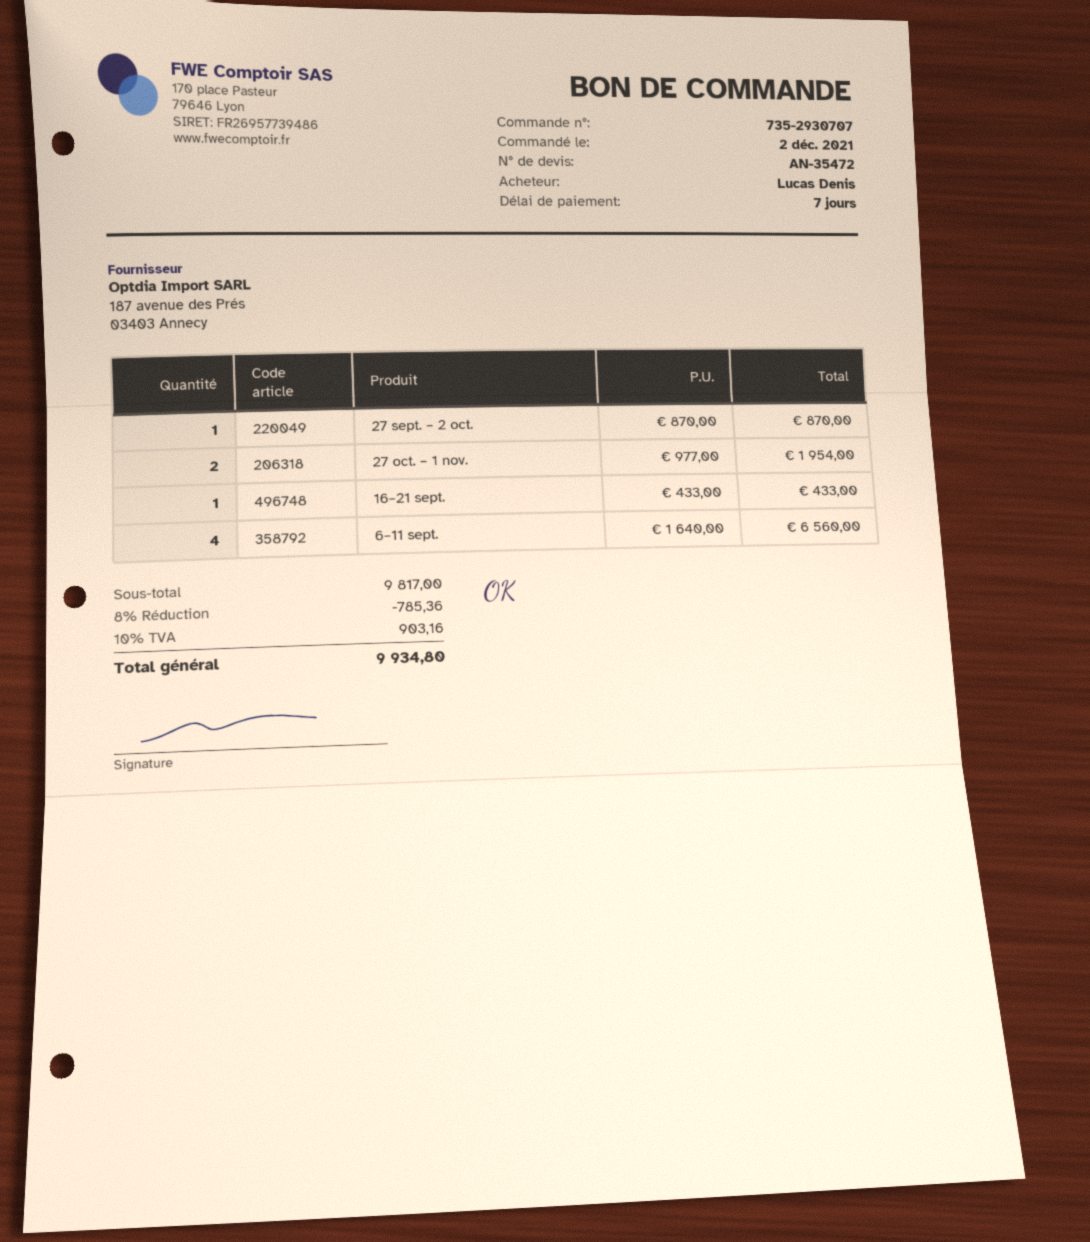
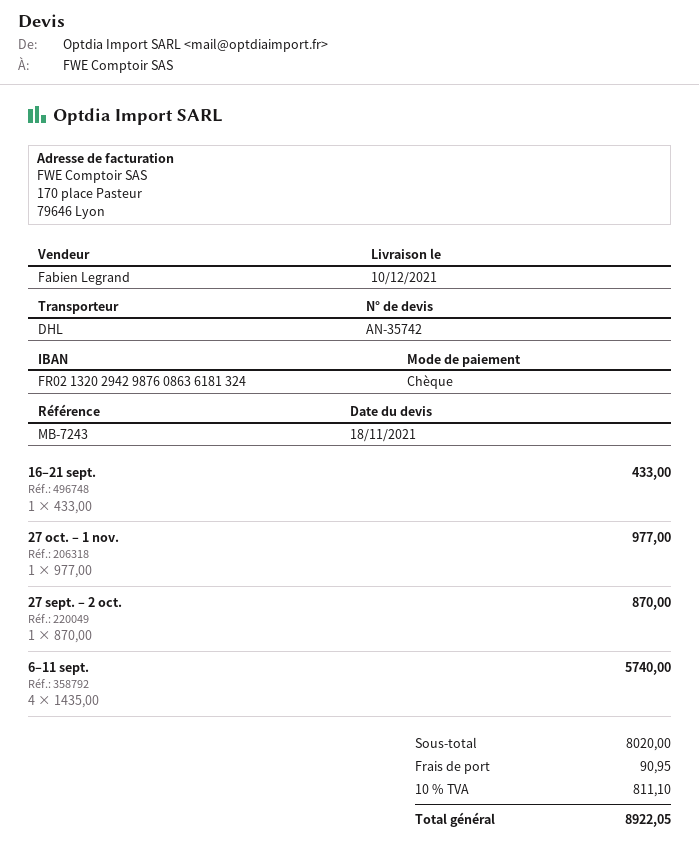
quote number: AN-35472 -> AN-35742
27 oct. – 1 nov.: 2 x 977.00 = 1954.00 -> 1 x 977.00 = 977.00
6–11 sept.: 4 x 1640.00 = 6560.00 -> 4 x 1435.00 = 5740.00
subtotal: 9817.00 -> 8020.00
discount: 8% = 785.36 -> none
shipping: none -> 90.95
tax: 10% = 903.16 -> 10% = 811.10
total: 9934.80 -> 8922.05

